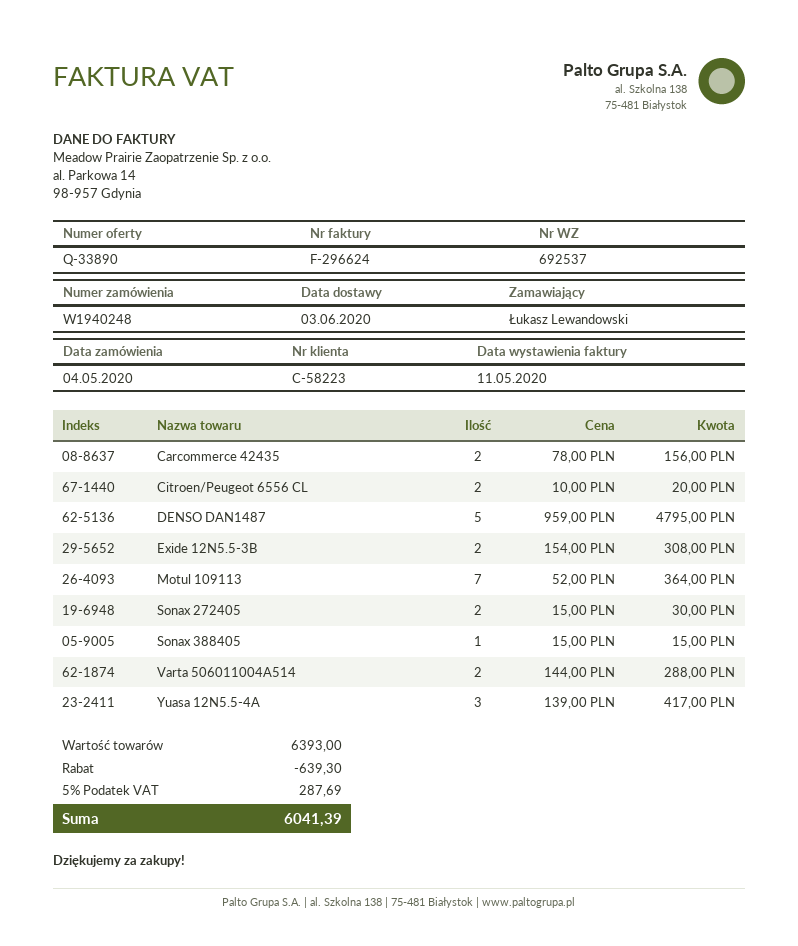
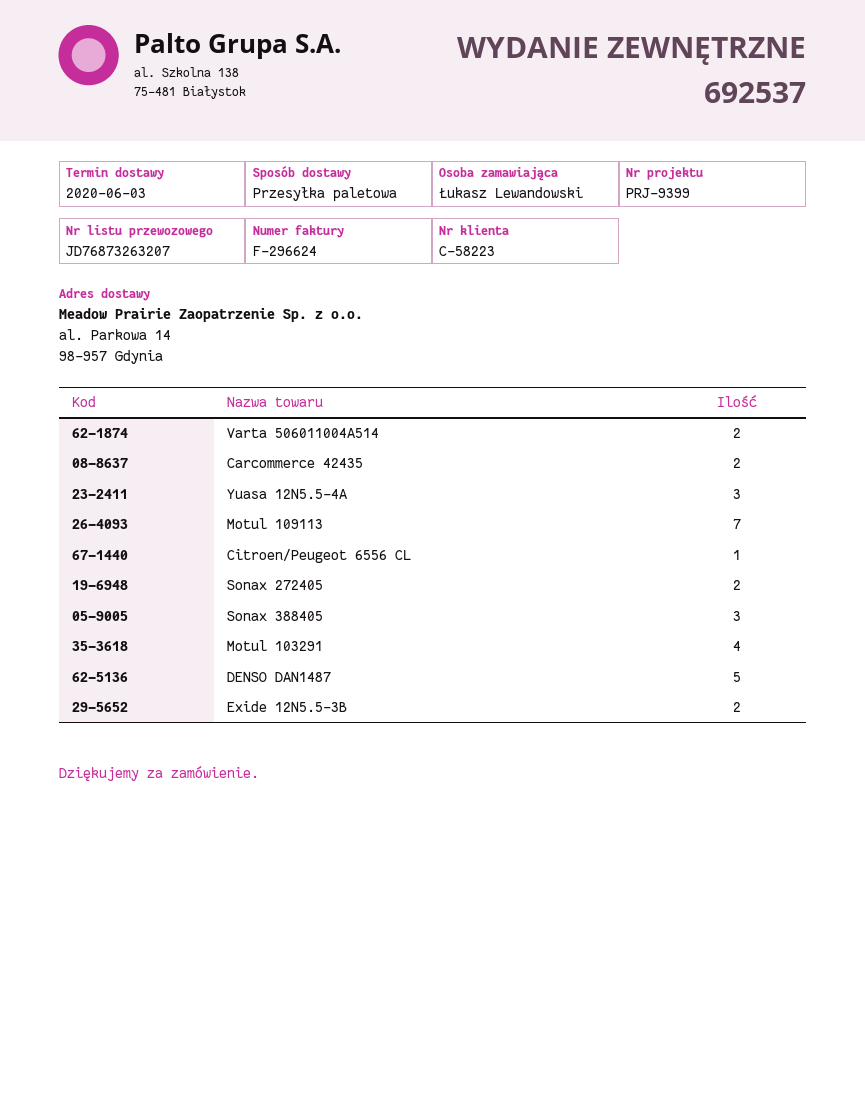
Citroen/Peugeot 6556 CL: 2 -> 1
Sonax 388405: 1 -> 3
Motul 103291: none -> 4

